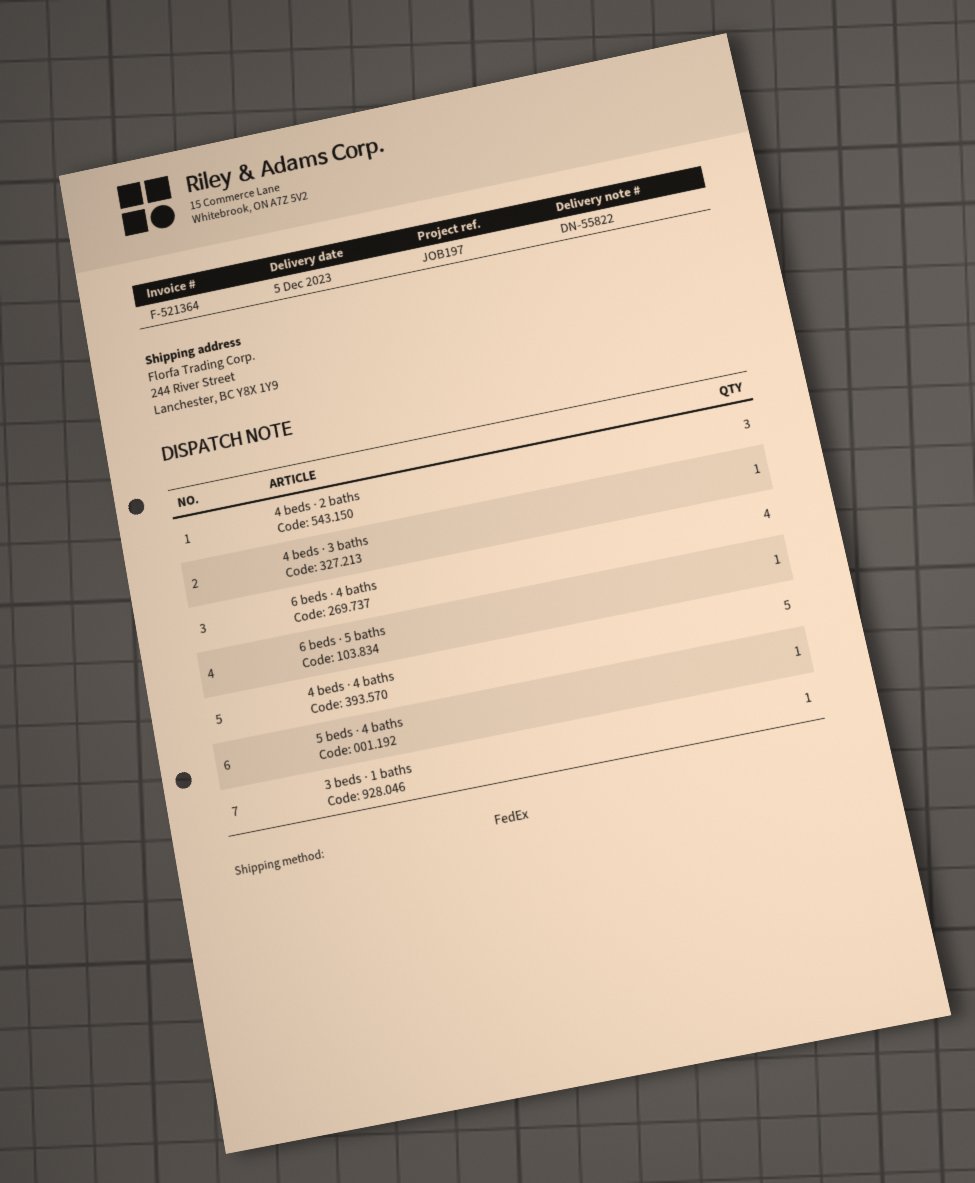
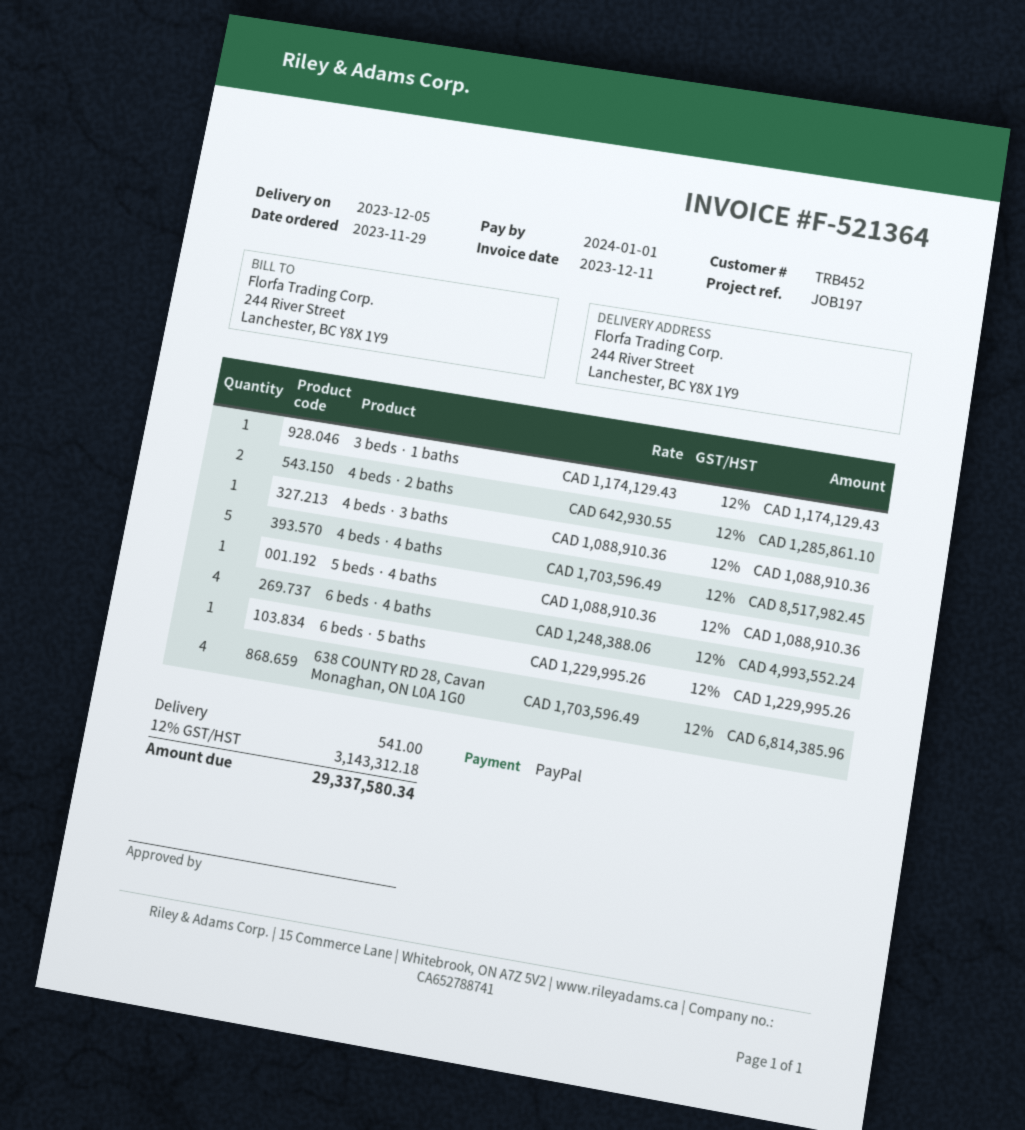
4 beds · 2 baths: 3 -> 2
638 COUNTY RD 28, Cavan Monaghan, ON L0A 1G0: none -> 4

